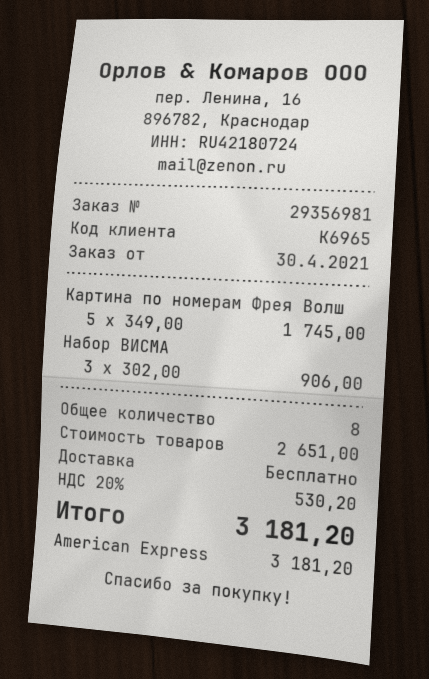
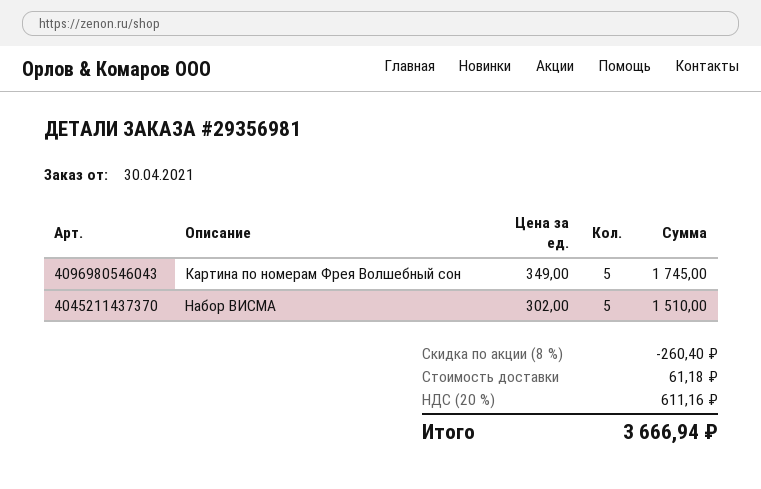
Набор ВИСМА: 3 x 302.00 = 906.00 -> 5 x 302.00 = 1510.00
discount: none -> 8% = 260.40
shipping: 0.00 -> 61.18
tax: 20% = 530.20 -> 20% = 611.16
total: 3181.20 -> 3666.94

